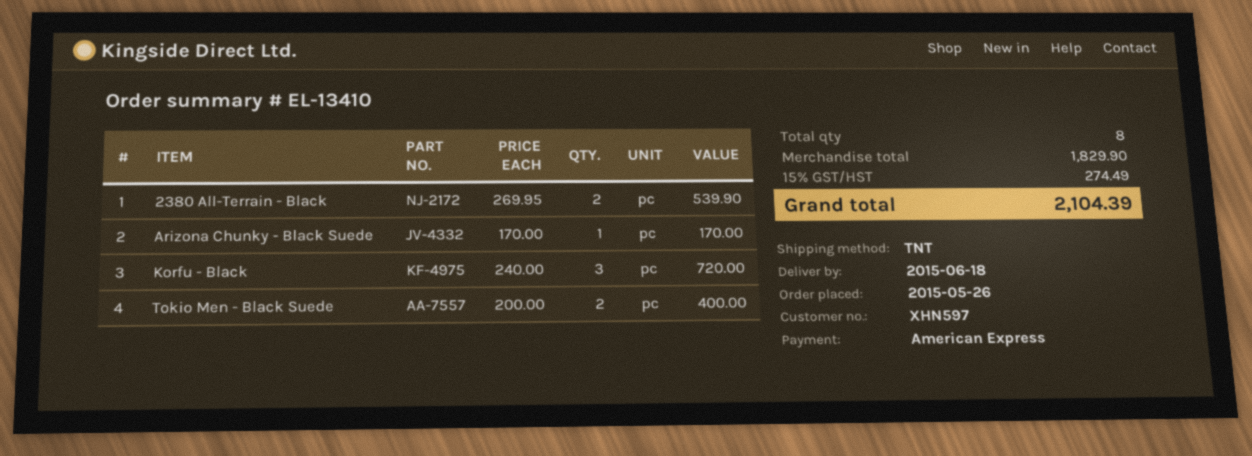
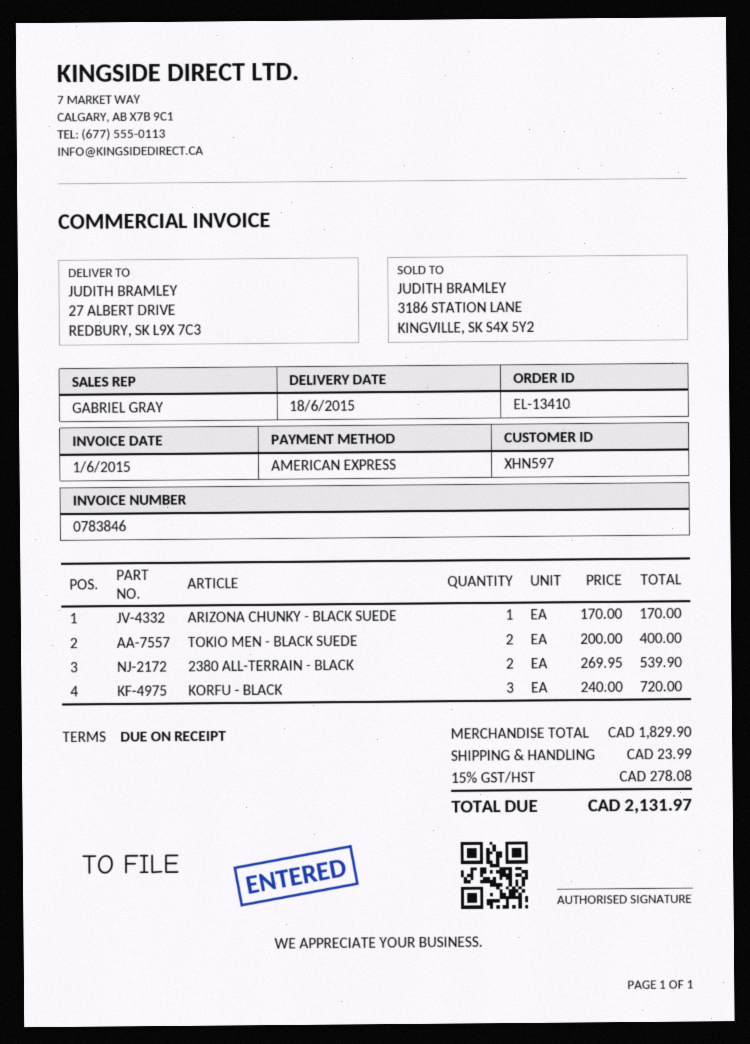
shipping: none -> 23.99
tax: 15% = 274.49 -> 15% = 278.08
total: 2104.39 -> 2131.97

